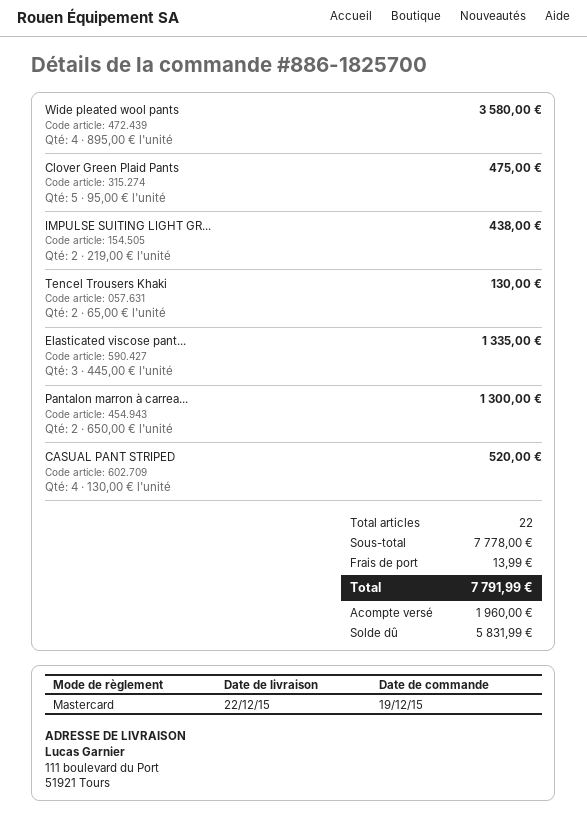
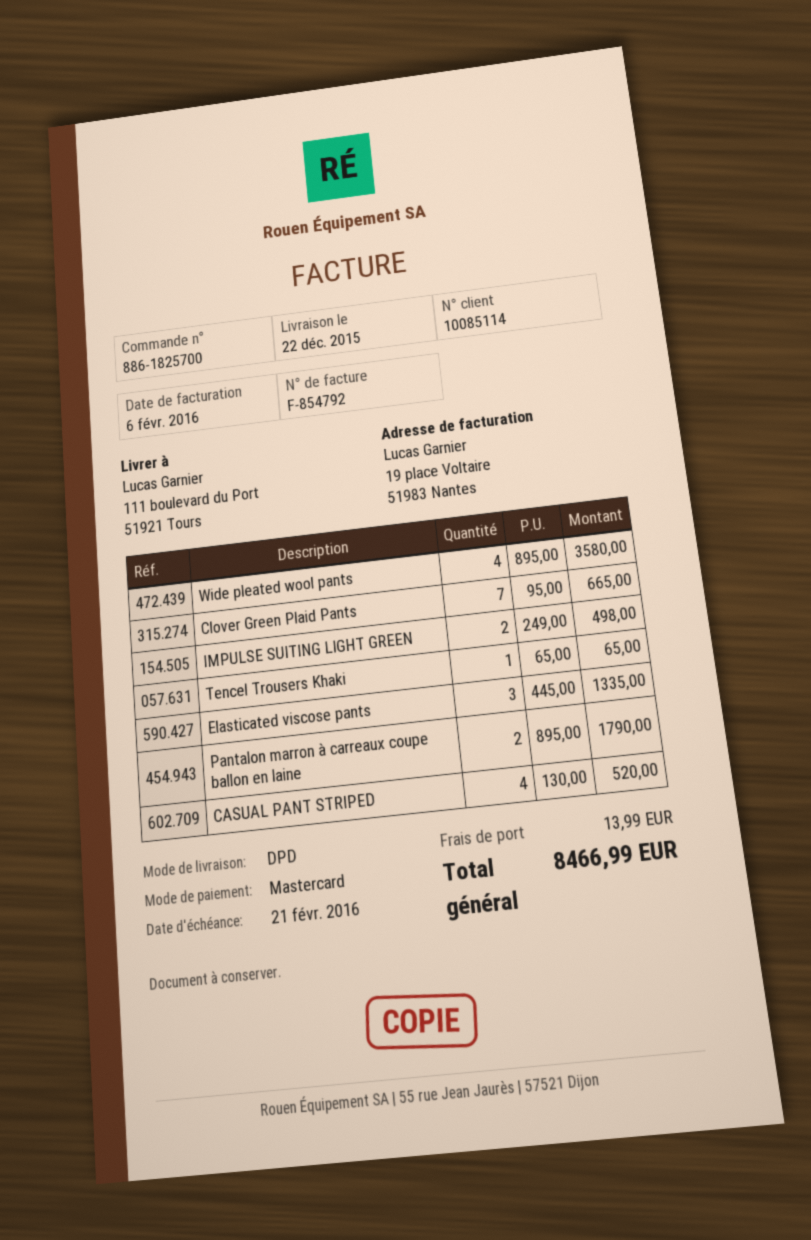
Clover Green Plaid Pants: 5 x 95.00 = 475.00 -> 7 x 95.00 = 665.00
IMPULSE SUITING LIGHT GR...: 2 x 219.00 = 438.00 -> 2 x 249.00 = 498.00
Tencel Trousers Khaki: 2 x 65.00 = 130.00 -> 1 x 65.00 = 65.00
Pantalon marron à carrea...: 2 x 650.00 = 1300.00 -> 2 x 895.00 = 1790.00
total: 7791.99 -> 8466.99

